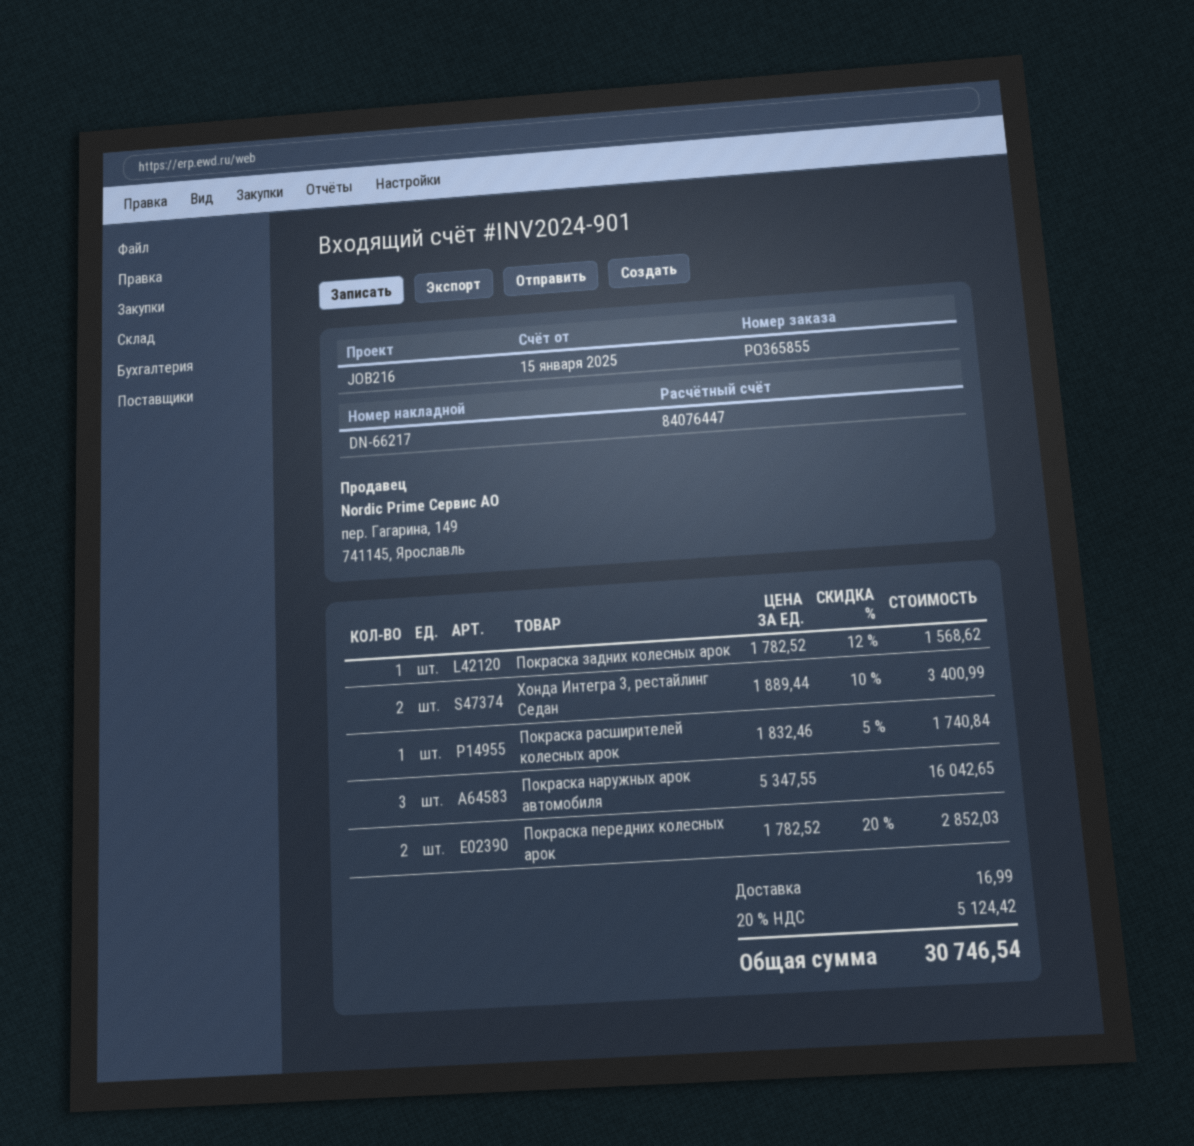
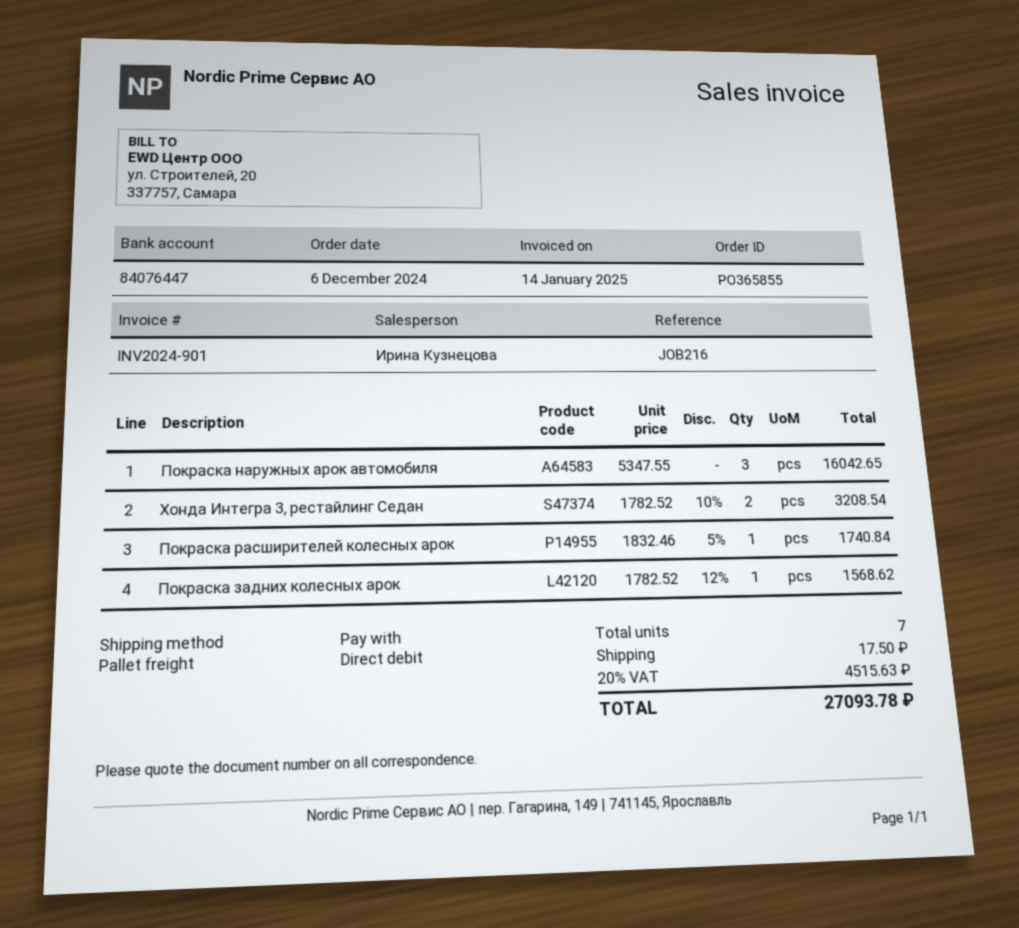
invoice date: 2025-01-15 -> 2025-01-14
Хонда Интегра 3, рестайлинг Седан: 2 x 1889.44 - 10% = 3400.99 -> 2 x 1782.52 - 10% = 3208.54
Покраска передних колесных арок: 2 x 1782.52 - 20% = 2852.03 -> none
shipping: 16.99 -> 17.50
tax: 20% = 5124.42 -> 20% = 4515.63
total: 30746.54 -> 27093.78

